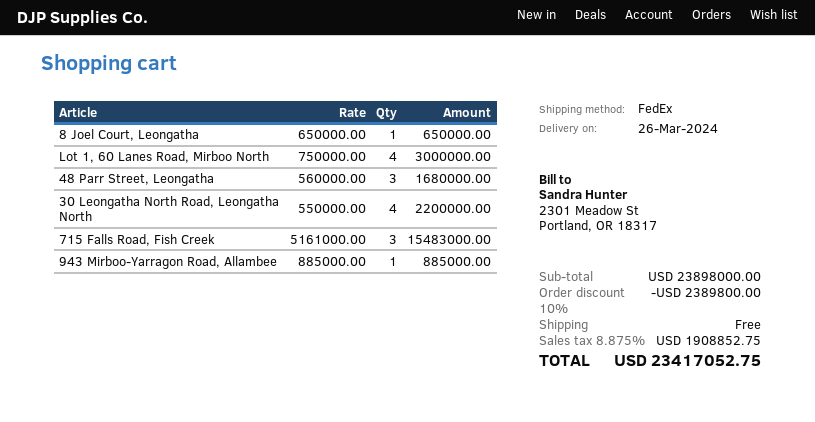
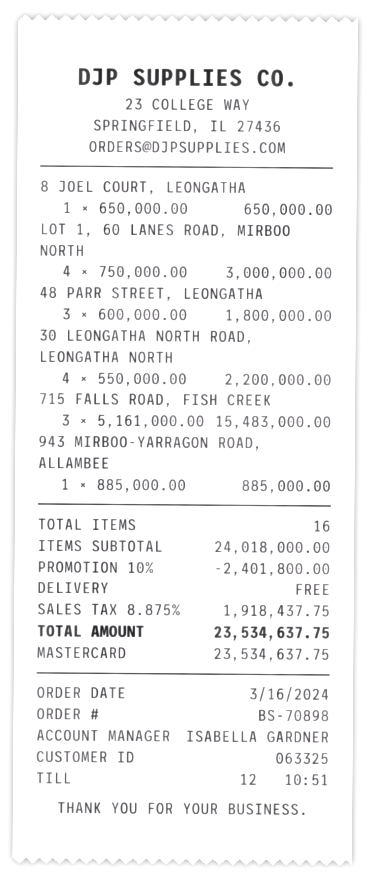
48 Parr Street, Leongatha: 3 x 560000.00 = 1680000.00 -> 3 x 600000.00 = 1800000.00
subtotal: 23898000.00 -> 24018000.00
discount: 10% = 2389800.00 -> 10% = 2401800.00
tax: 8.875% = 1908852.75 -> 8.875% = 1918437.75
total: 23417052.75 -> 23534637.75

